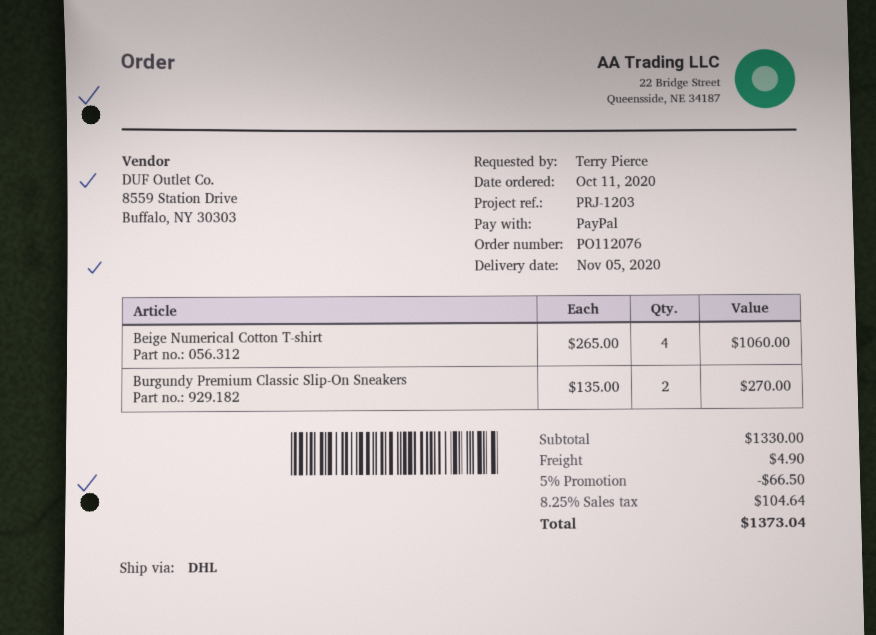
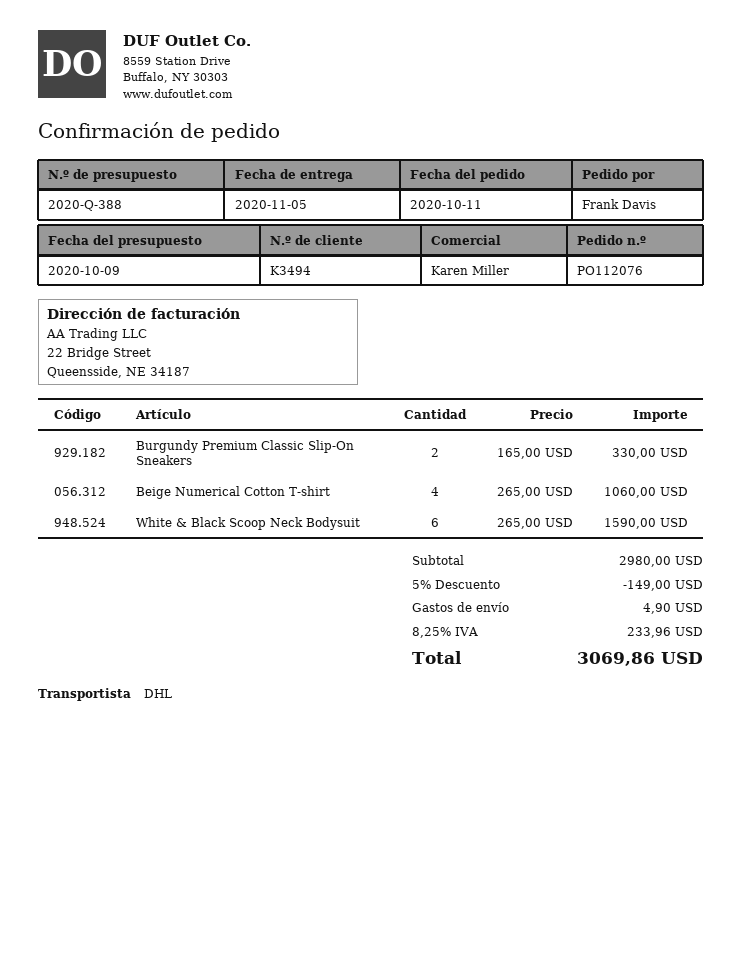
ordered by: Terry Pierce -> Frank Davis
Burgundy Premium Classic Slip-On Sneakers: 2 x 135.00 = 270.00 -> 2 x 165.00 = 330.00
White & Black Scoop Neck Bodysuit: none -> 6 x 265.00 = 1590.00
subtotal: 1330.00 -> 2980.00
discount: 5% = 66.50 -> 5% = 149.00
tax: 8.25% = 104.64 -> 8.25% = 233.96
total: 1373.04 -> 3069.86

